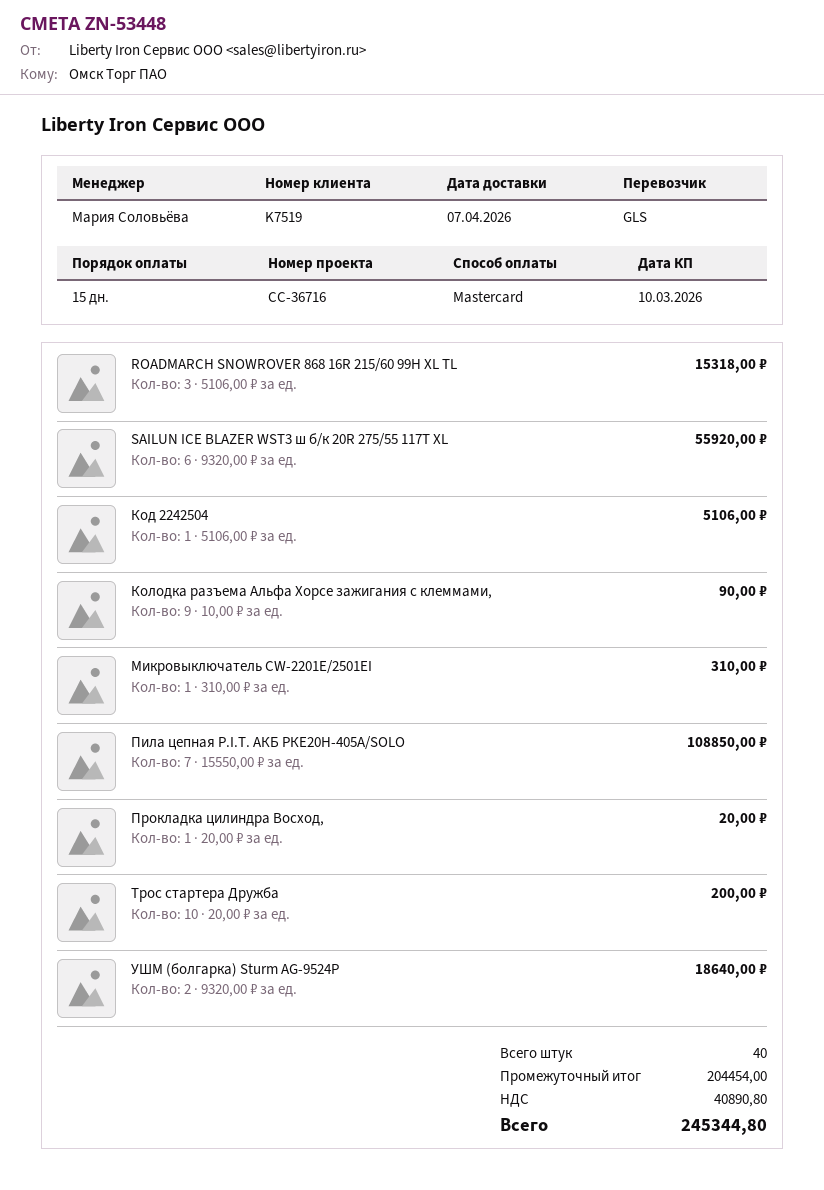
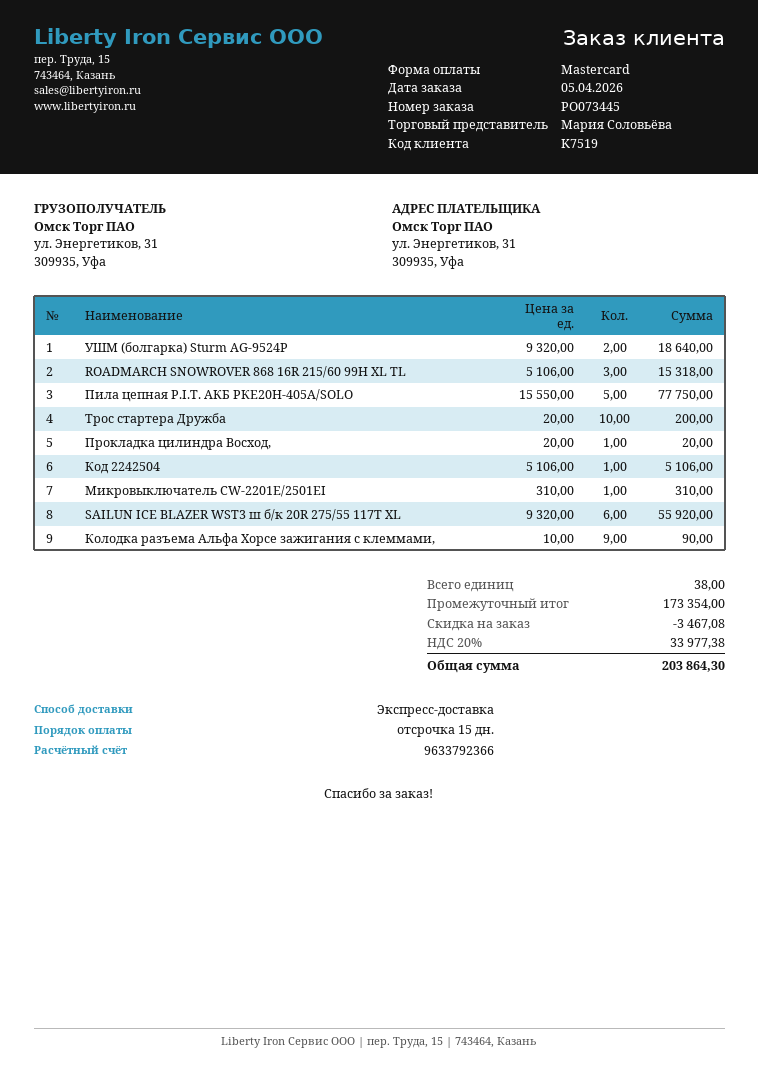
shipping method: GLS -> express
Пила цепная P.I.T. АКБ РКЕ20Н-405А/SOLO: 7 x 15550.00 = 108850.00 -> 5 x 15550.00 = 77750.00
total quantity: 40 -> 38
subtotal: 204454.00 -> 173354.00
discount: none -> 3467.08
tax: 40890.80 -> 33977.38
total: 245344.80 -> 203864.30

